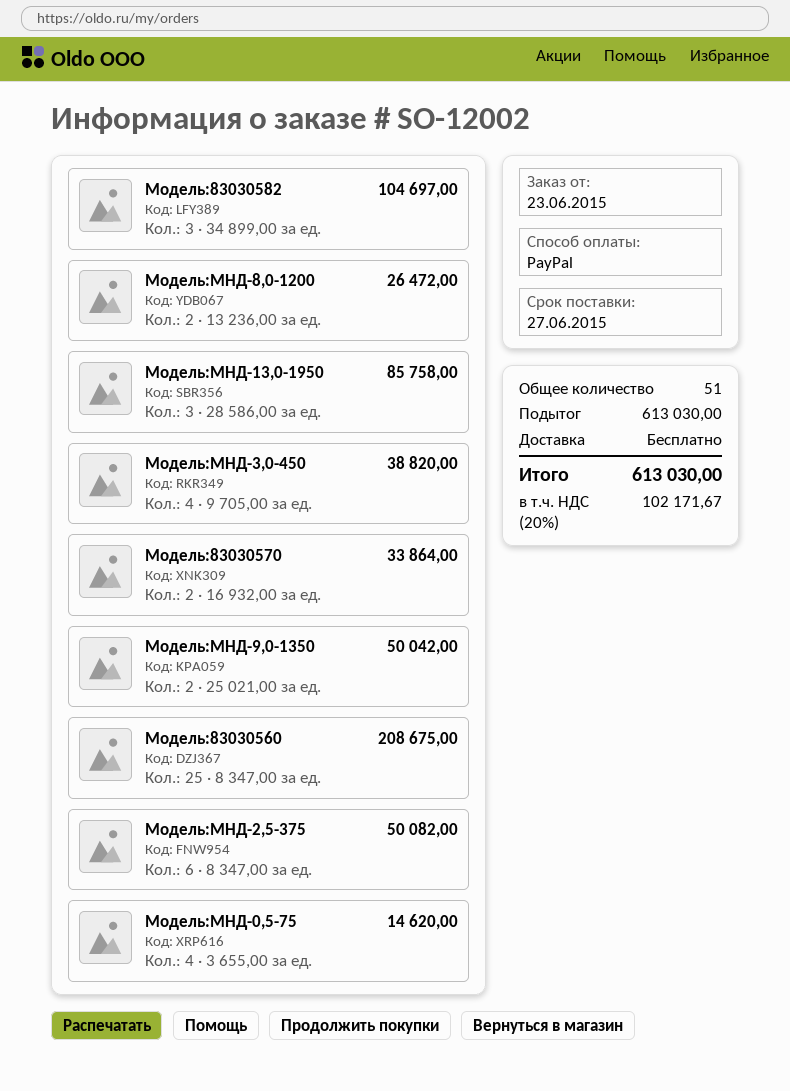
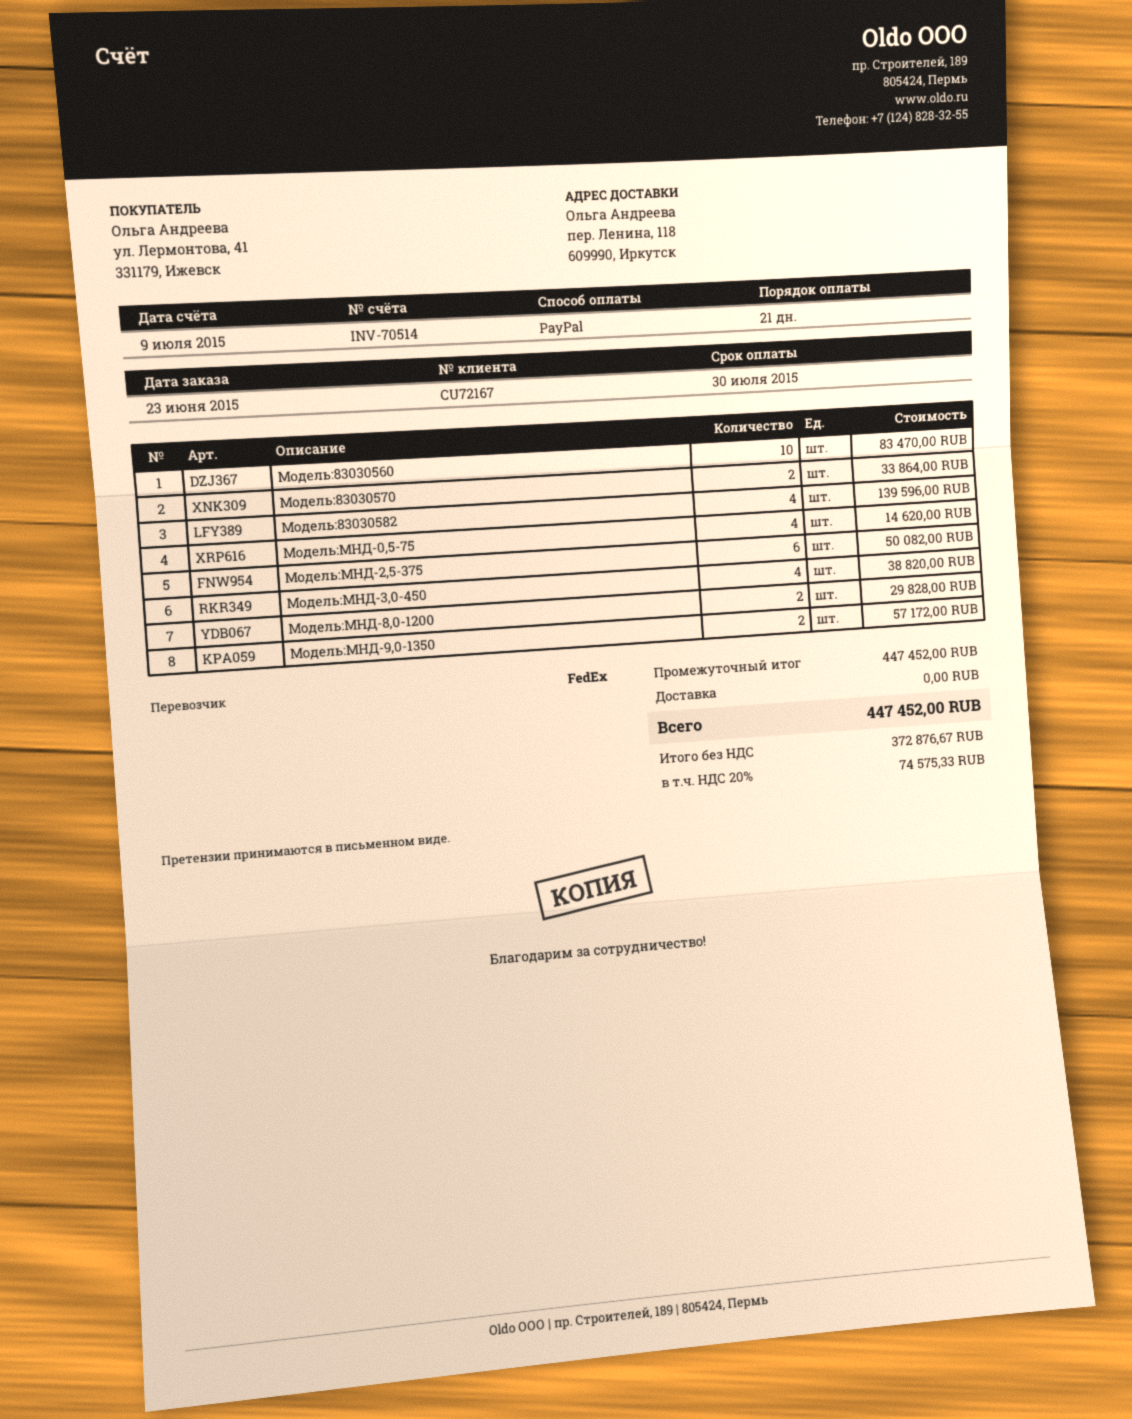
Модель:83030582: 3 for 104697.00 -> 4 for 139596.00
Модель:МНД-8,0-1200: 2 for 26472.00 -> 2 for 29828.00
Модель:МНД-13,0-1950: 3 for 85758.00 -> none
Модель:МНД-9,0-1350: 2 for 50042.00 -> 2 for 57172.00
Модель:83030560: 25 for 208675.00 -> 10 for 83470.00
subtotal: 613030.00 -> 447452.00
tax: 20% = 102171.67 -> 20% = 74575.33
total: 613030.00 -> 447452.00

